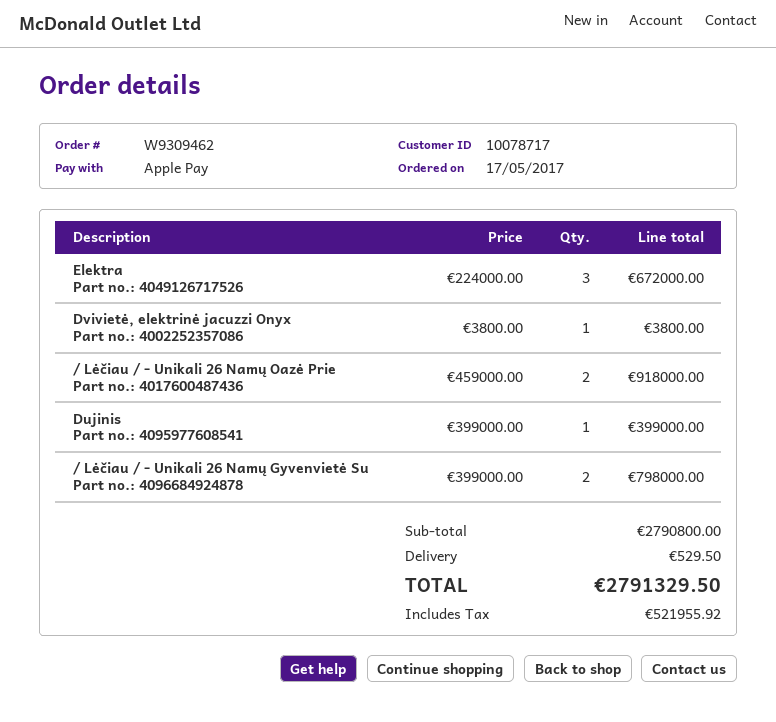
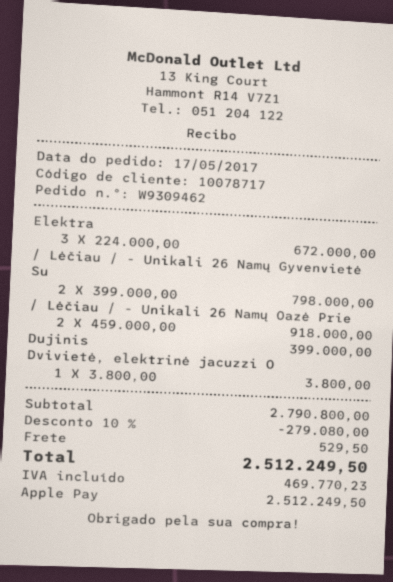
discount: none -> 10% = 279080.00
tax: 521955.92 -> 469770.23
total: 2791329.50 -> 2512249.50

